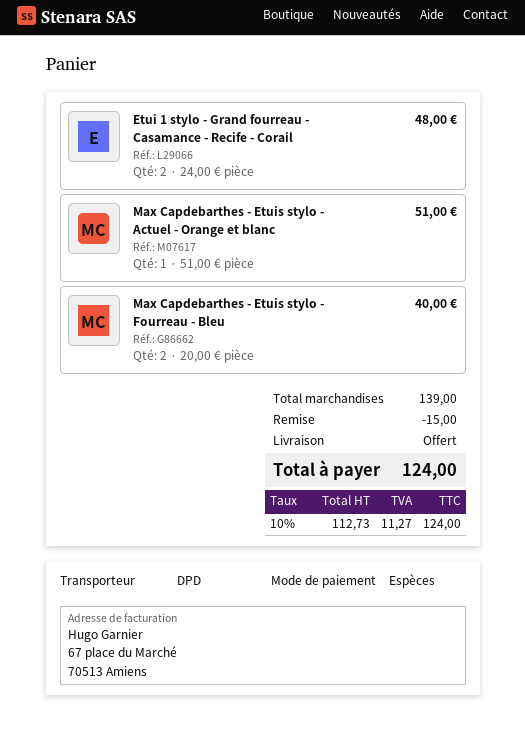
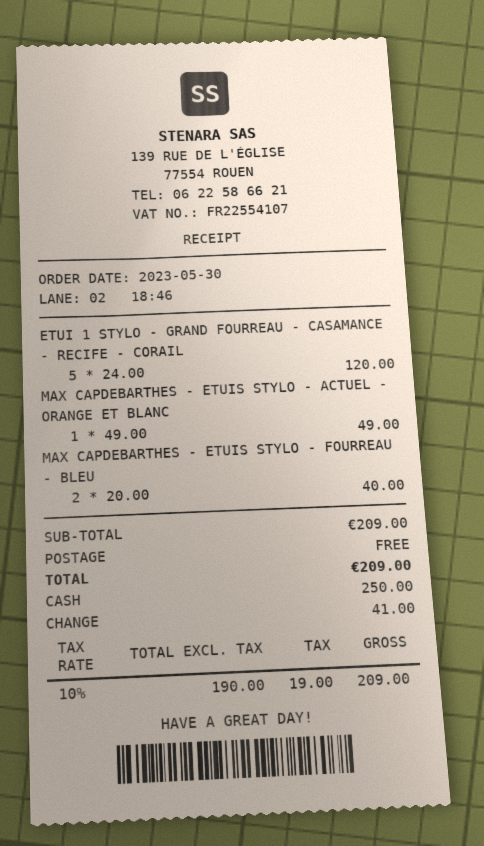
Etui 1 stylo - Grand fourreau - Casamance - Recife - Corail: 2 x 24.00 = 48.00 -> 5 x 24.00 = 120.00
Max Capdebarthes - Etuis stylo - Actuel - Orange et blanc: 1 x 51.00 = 51.00 -> 1 x 49.00 = 49.00
subtotal: 139.00 -> 209.00
discount: 15.00 -> none
net: 112.73 -> 190.00
tax: 10% = 11.27 -> 10% = 19.00
total: 124.00 -> 209.00

